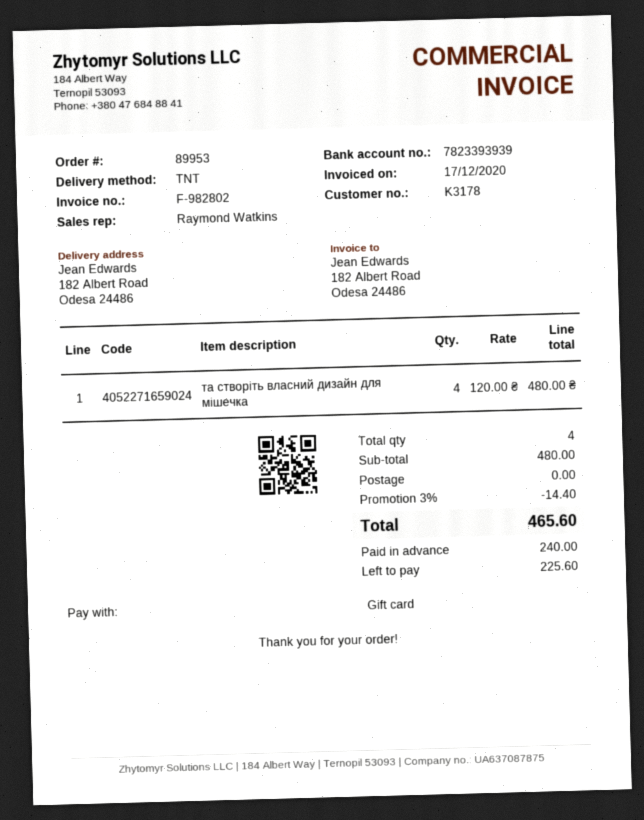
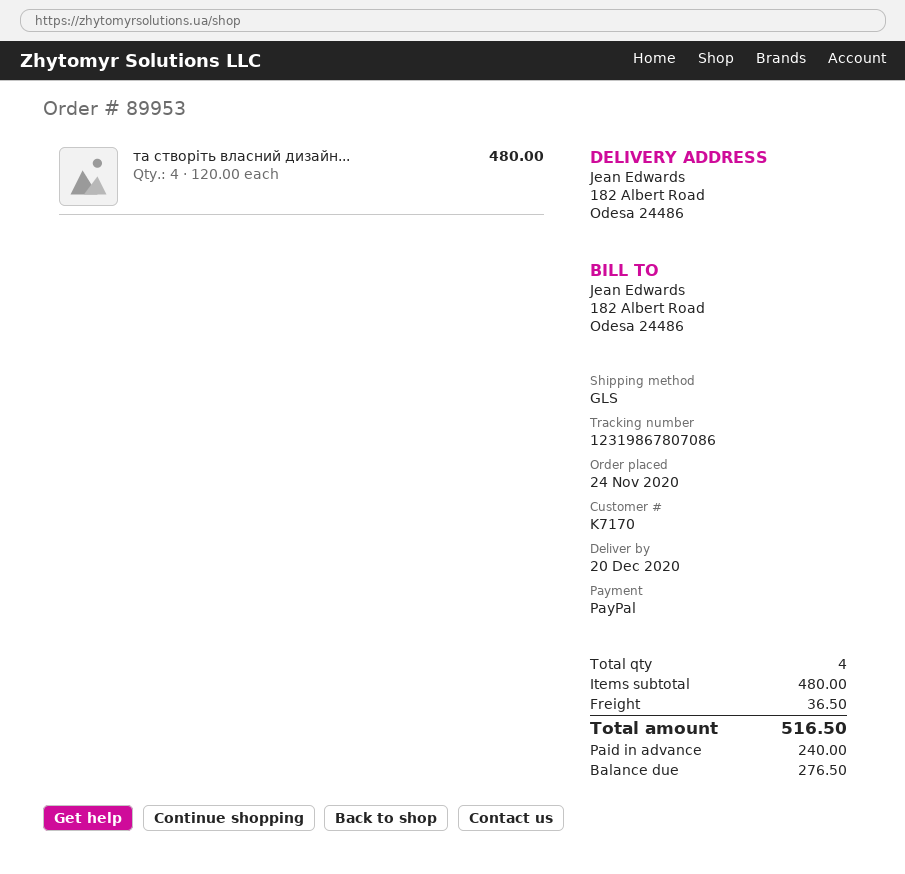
customer number: K3178 -> K7170
payment method: gift card -> PayPal
shipping method: TNT -> GLS
discount: 3% = 14.40 -> none
shipping: 0.00 -> 36.50
total: 465.60 -> 516.50
balance: 225.60 -> 276.50

